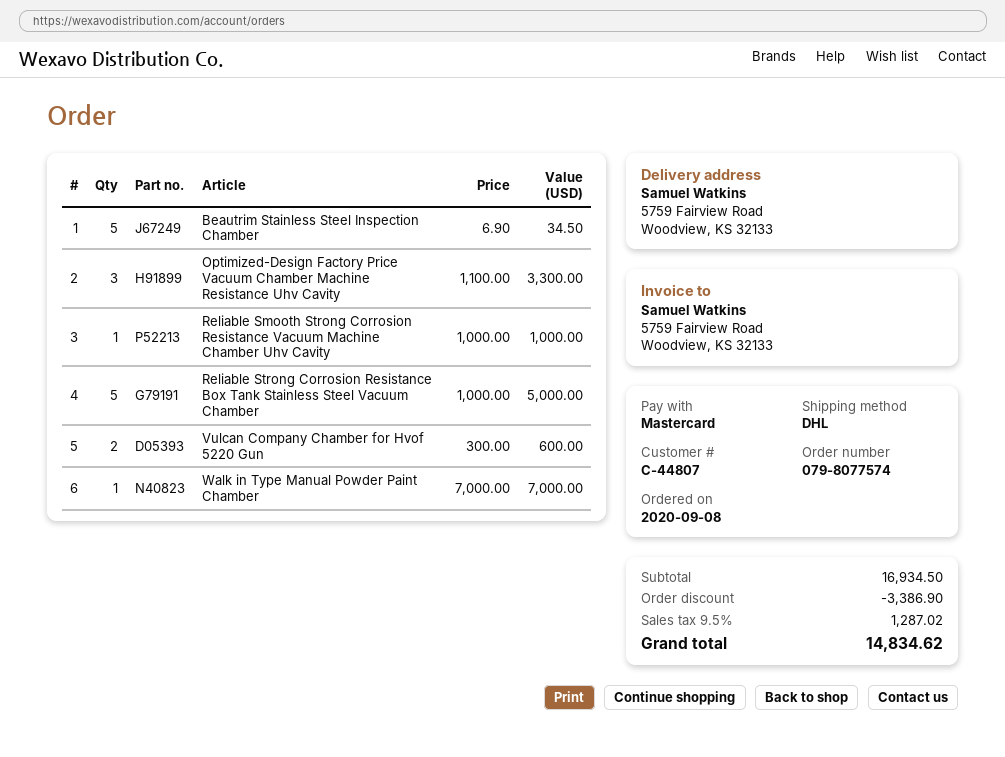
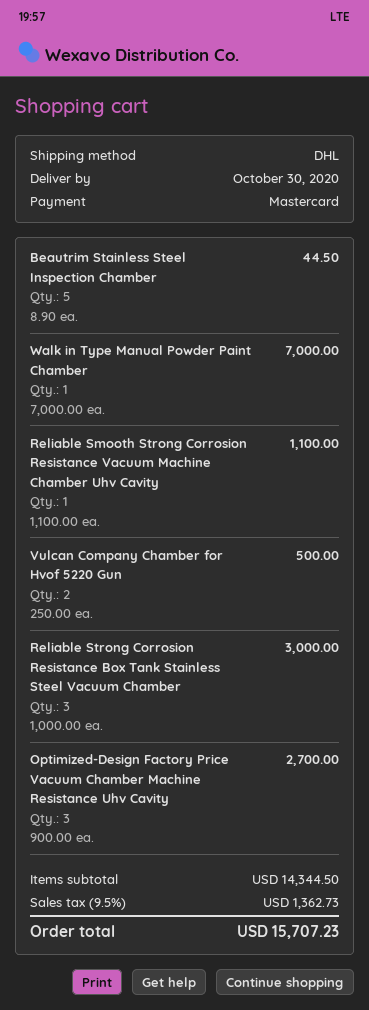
Beautrim Stainless Steel Inspection Chamber: 5 x 6.90 = 34.50 -> 5 x 8.90 = 44.50
Optimized-Design Factory Price Vacuum Chamber Machine Resistance Uhv Cavity: 3 x 1100.00 = 3300.00 -> 3 x 900.00 = 2700.00
Reliable Smooth Strong Corrosion Resistance Vacuum Machine Chamber Uhv Cavity: 1 x 1000.00 = 1000.00 -> 1 x 1100.00 = 1100.00
Reliable Strong Corrosion Resistance Box Tank Stainless Steel Vacuum Chamber: 5 x 1000.00 = 5000.00 -> 3 x 1000.00 = 3000.00
Vulcan Company Chamber for Hvof 5220 Gun: 2 x 300.00 = 600.00 -> 2 x 250.00 = 500.00
subtotal: 16934.50 -> 14344.50
discount: 3386.90 -> none
tax: 9.5% = 1287.02 -> 9.5% = 1362.73
total: 14834.62 -> 15707.23

